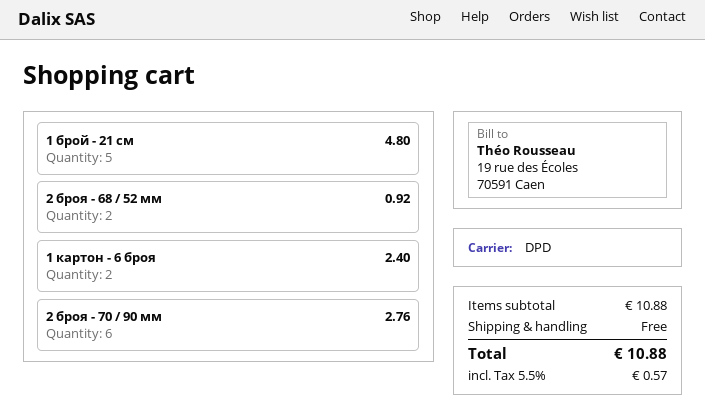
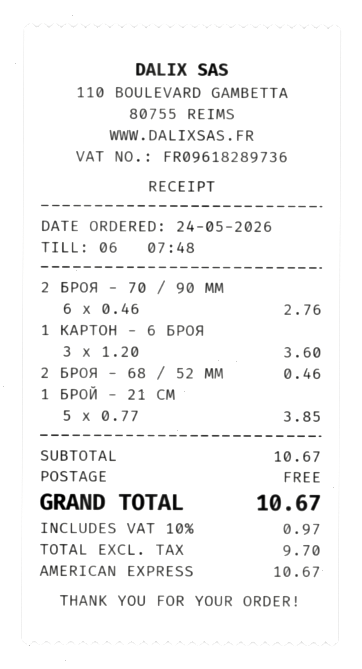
1 брой - 21 см: 5 for 4.80 -> 5 for 3.85
2 броя - 68 / 52 мм: 2 for 0.92 -> 1 for 0.46
1 картон - 6 броя: 2 for 2.40 -> 3 for 3.60
subtotal: 10.88 -> 10.67
tax: 5.5% = 0.57 -> 10% = 0.97
total: 10.88 -> 10.67

